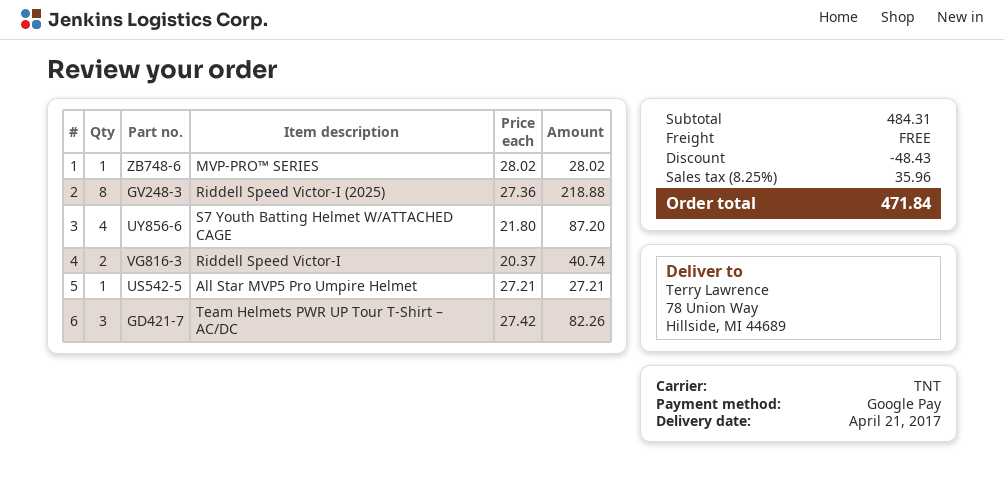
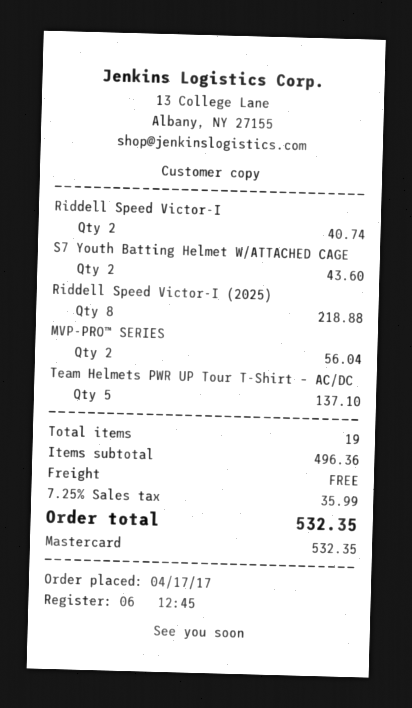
payment method: Google Pay -> Mastercard
MVP-PRO™ SERIES: 1 for 28.02 -> 2 for 56.04
S7 Youth Batting Helmet W/ATTACHED CAGE: 4 for 87.20 -> 2 for 43.60
All Star MVP5 Pro Umpire Helmet: 1 for 27.21 -> none
Team Helmets PWR UP Tour T-Shirt – AC/DC: 3 for 82.26 -> 5 for 137.10
subtotal: 484.31 -> 496.36
discount: 48.43 -> none
tax: 8.25% = 35.96 -> 7.25% = 35.99
total: 471.84 -> 532.35

